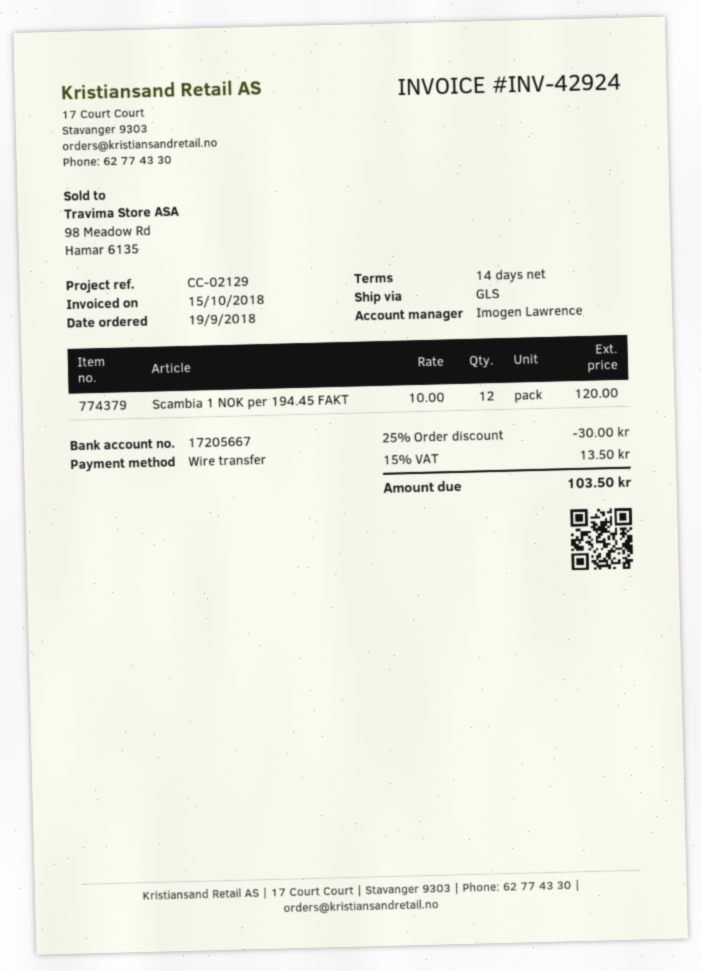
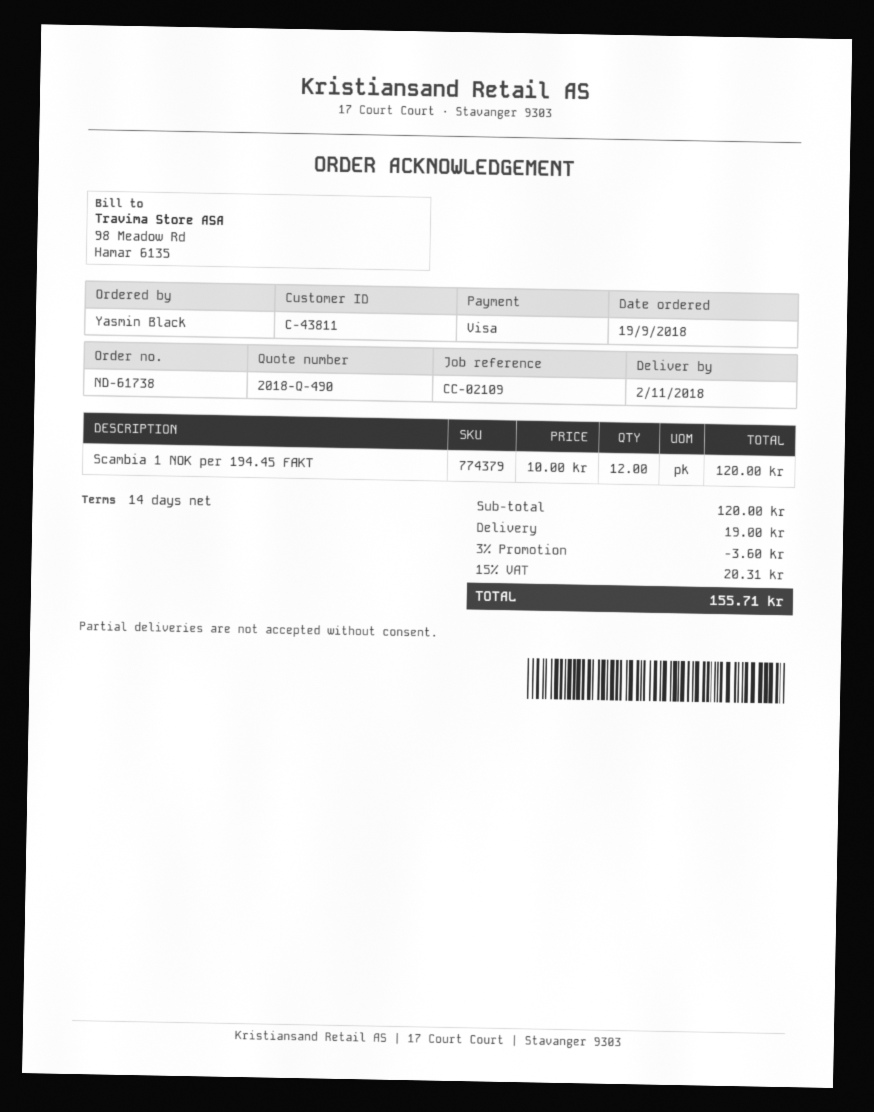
reference: CC-02129 -> CC-02109
payment method: bank transfer -> Visa
discount: 25% = 30.00 -> 3% = 3.60
shipping: none -> 19.00
tax: 15% = 13.50 -> 15% = 20.31
total: 103.50 -> 155.71

